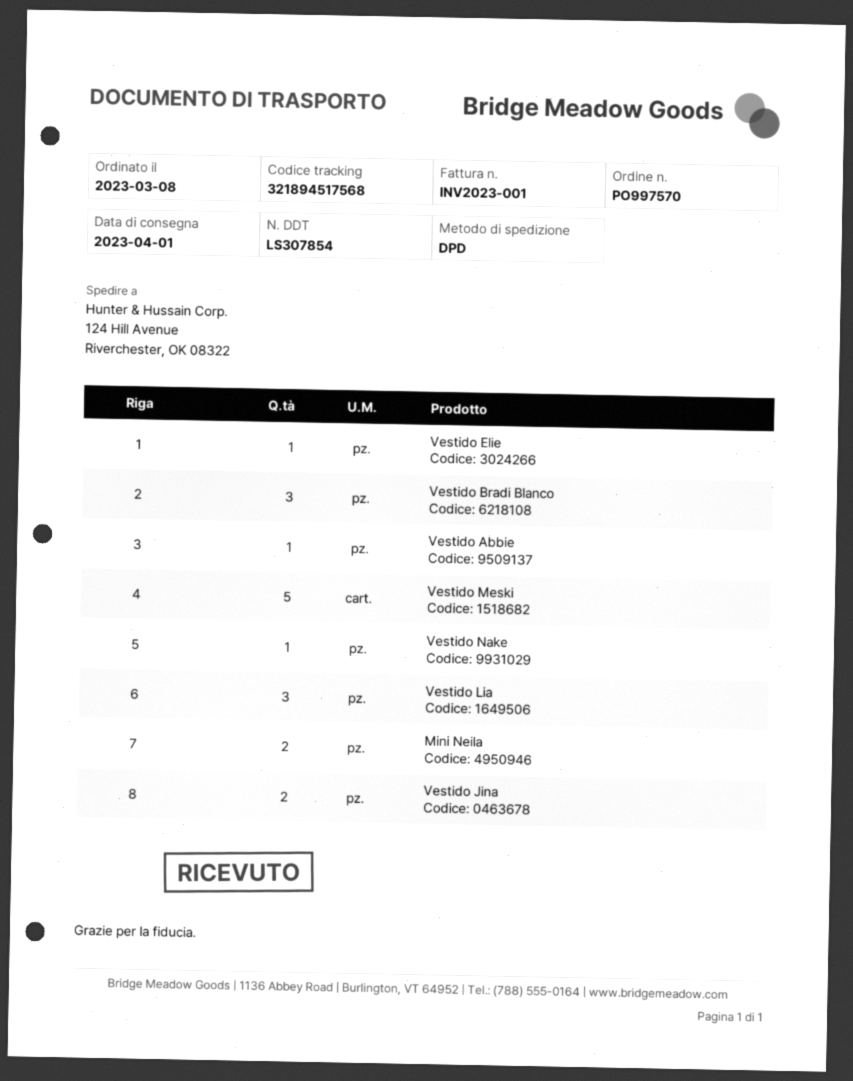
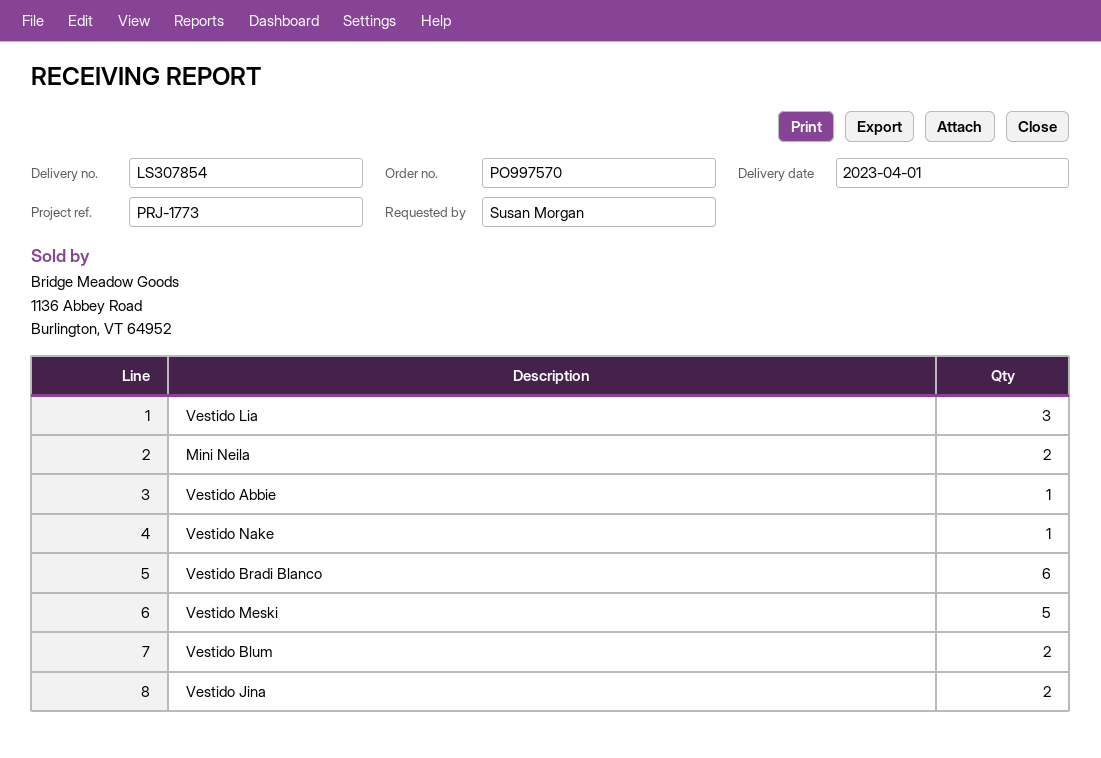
Vestido Elie: 1 -> none
Vestido Bradi Blanco: 3 -> 6
Vestido Blum: none -> 2

